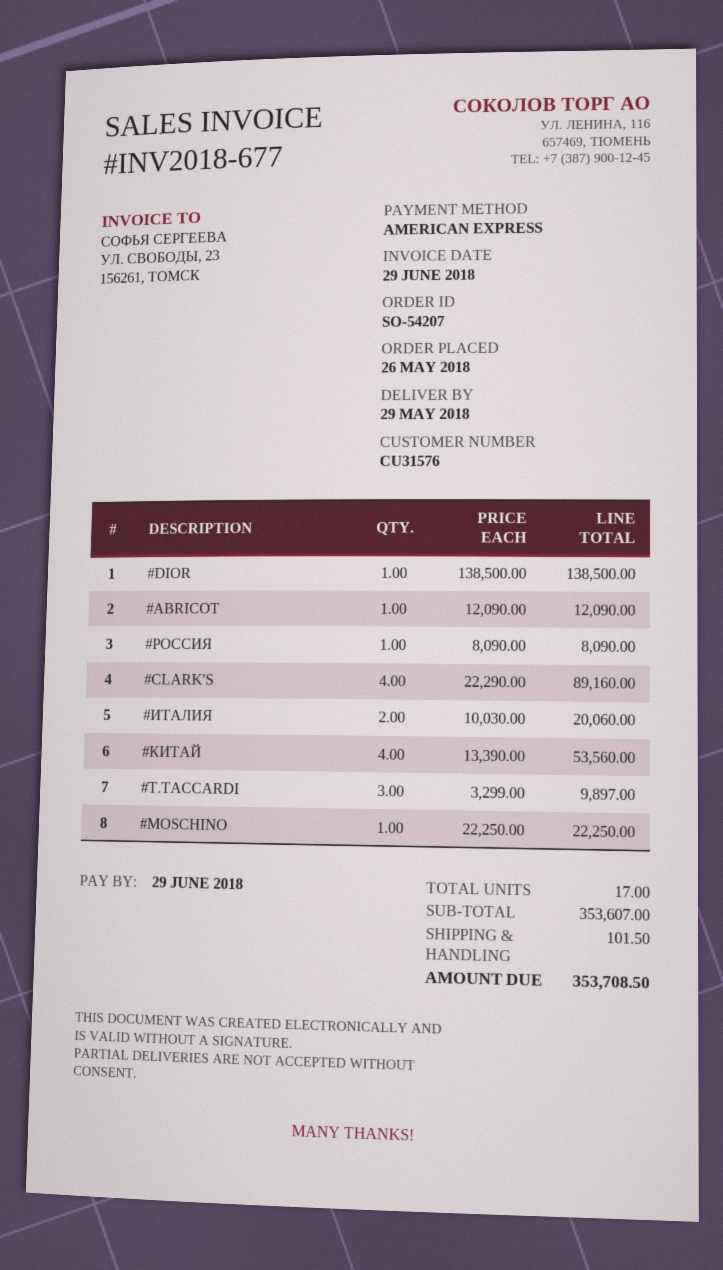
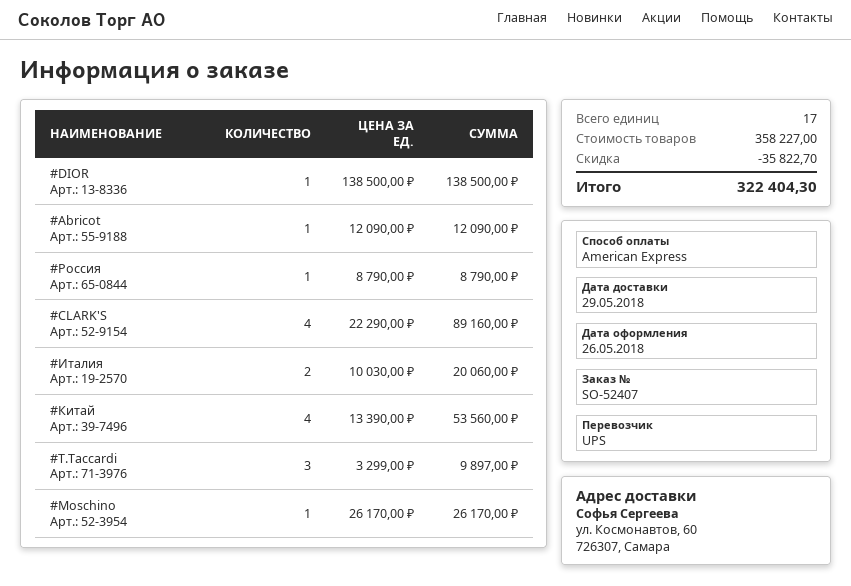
order number: SO-54207 -> SO-52407
#РОССИЯ: 1 x 8090.00 = 8090.00 -> 1 x 8790.00 = 8790.00
#MOSCHINO: 1 x 22250.00 = 22250.00 -> 1 x 26170.00 = 26170.00
subtotal: 353607.00 -> 358227.00
discount: none -> 35822.70
shipping: 101.50 -> none
total: 353708.50 -> 322404.30

